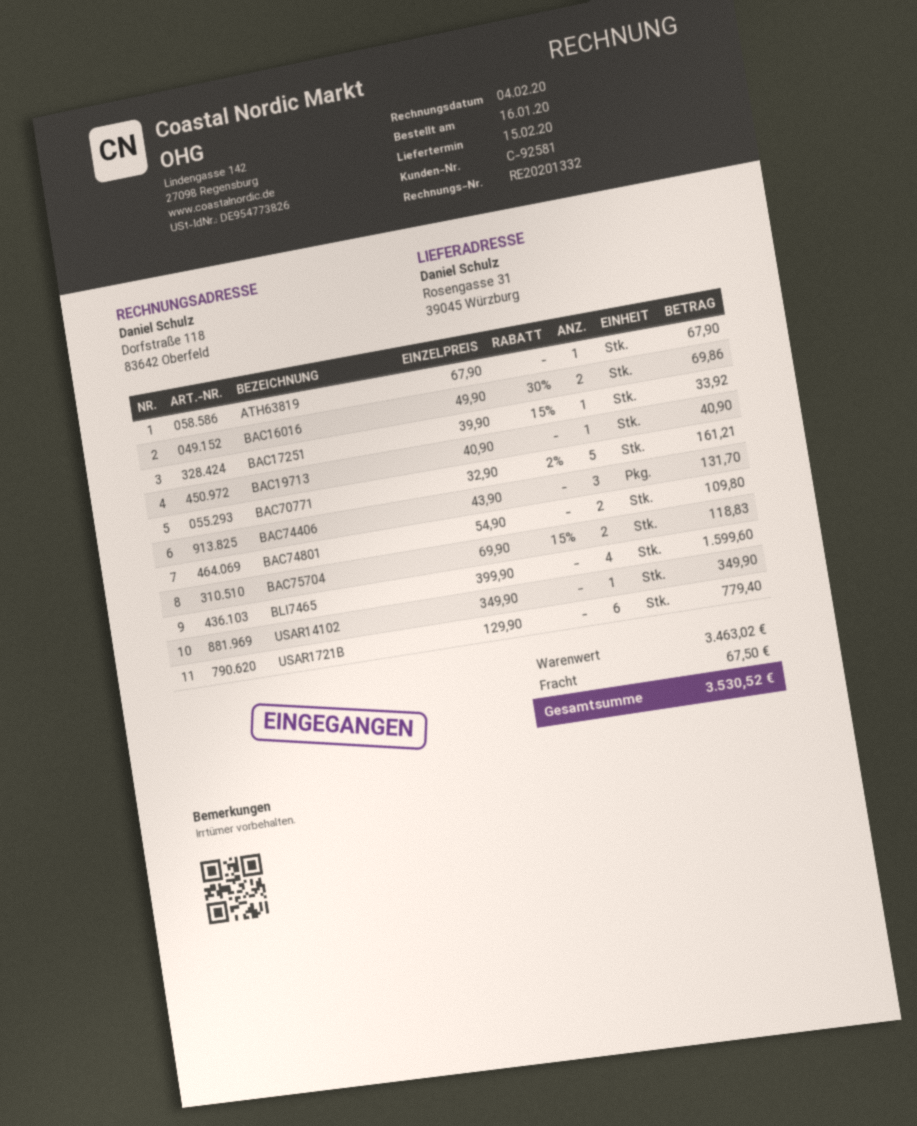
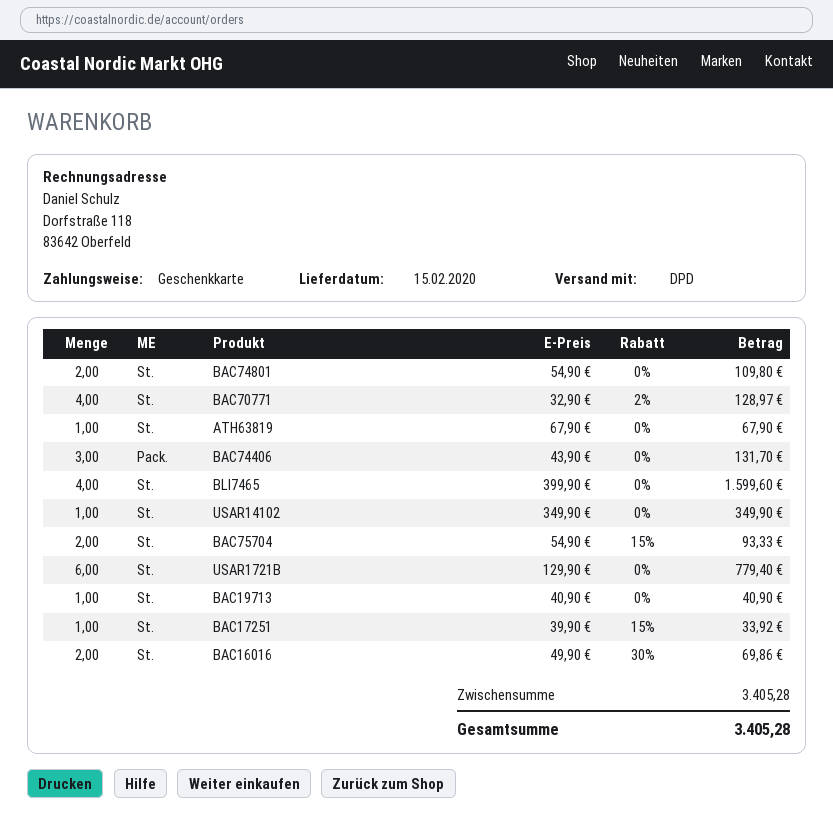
BAC70771: 5 x 32.90 - 2% = 161.21 -> 4 x 32.90 - 2% = 128.97
BAC75704: 2 x 69.90 - 15% = 118.83 -> 2 x 54.90 - 15% = 93.33
subtotal: 3463.02 -> 3405.28
shipping: 67.50 -> none
total: 3530.52 -> 3405.28

